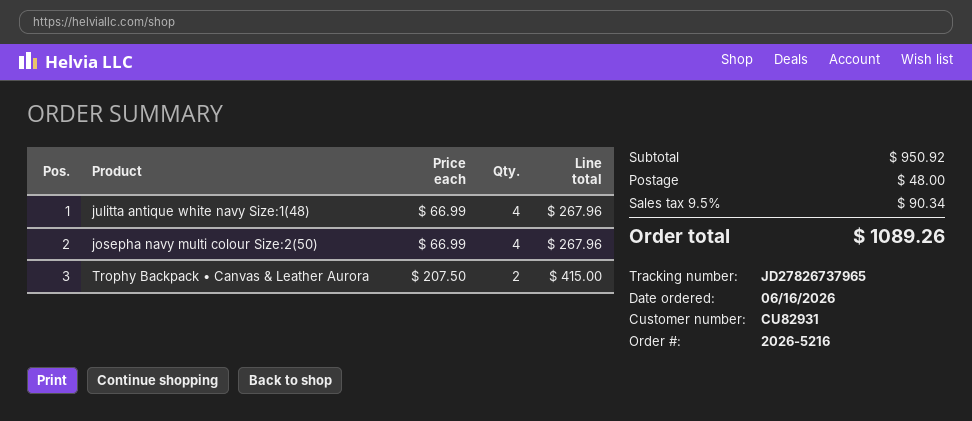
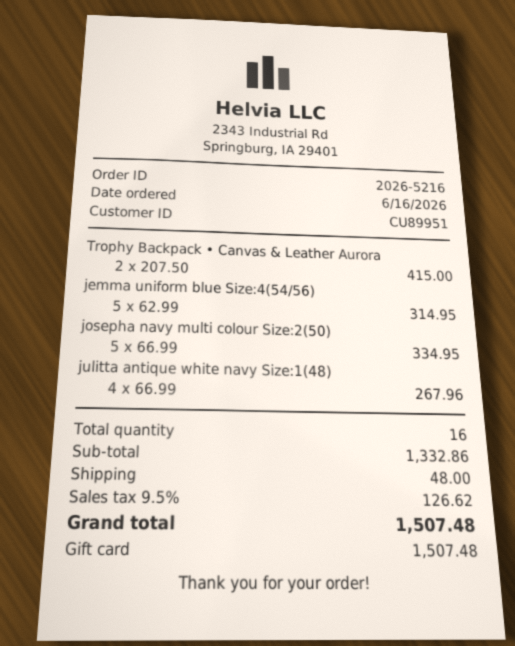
customer number: CU82931 -> CU89951
josepha navy multi colour Size:2(50): 4 x 66.99 = 267.96 -> 5 x 66.99 = 334.95
jemma uniform blue Size:4(54/56): none -> 5 x 62.99 = 314.95
subtotal: 950.92 -> 1332.86
tax: 9.5% = 90.34 -> 9.5% = 126.62
total: 1089.26 -> 1507.48

